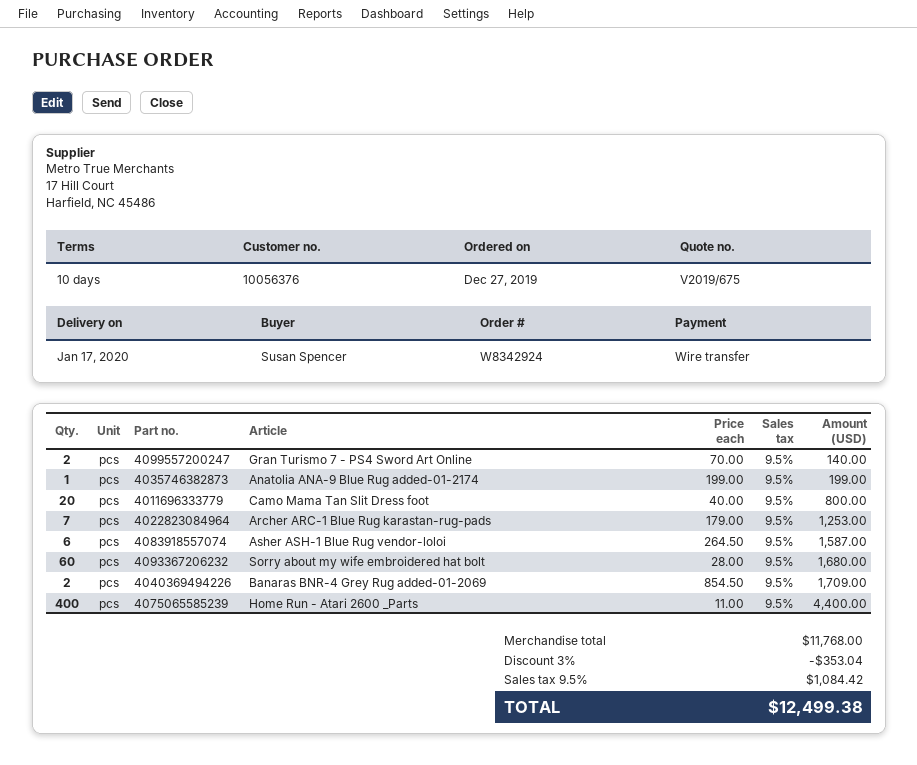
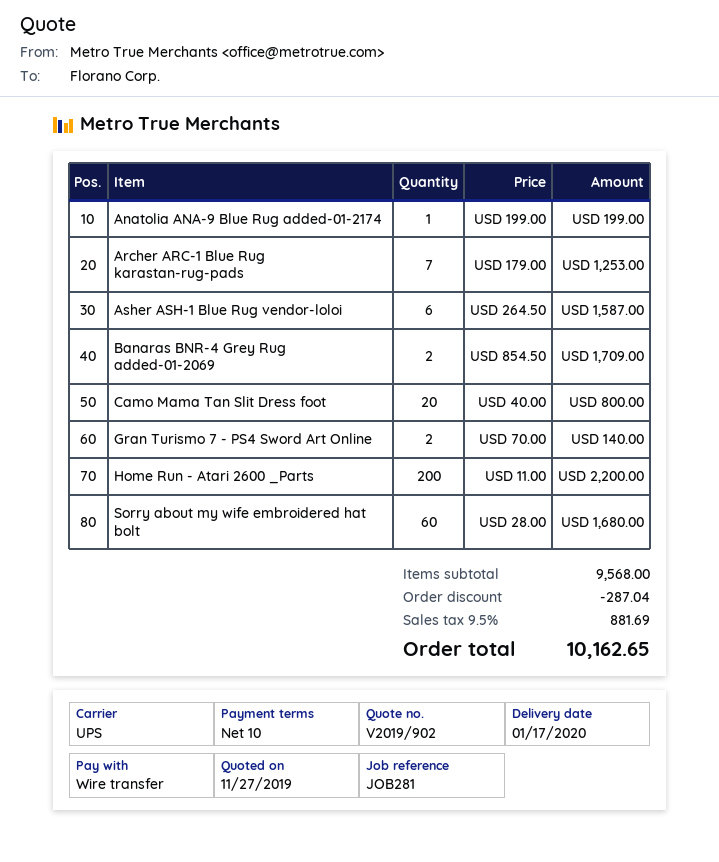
quote number: V2019/675 -> V2019/902
Home Run - Atari 2600 _Parts: 400 x 11.00 = 4400.00 -> 200 x 11.00 = 2200.00
subtotal: 11768.00 -> 9568.00
discount: 353.04 -> 287.04
tax: 9.5% = 1084.42 -> 9.5% = 881.69
total: 12499.38 -> 10162.65

